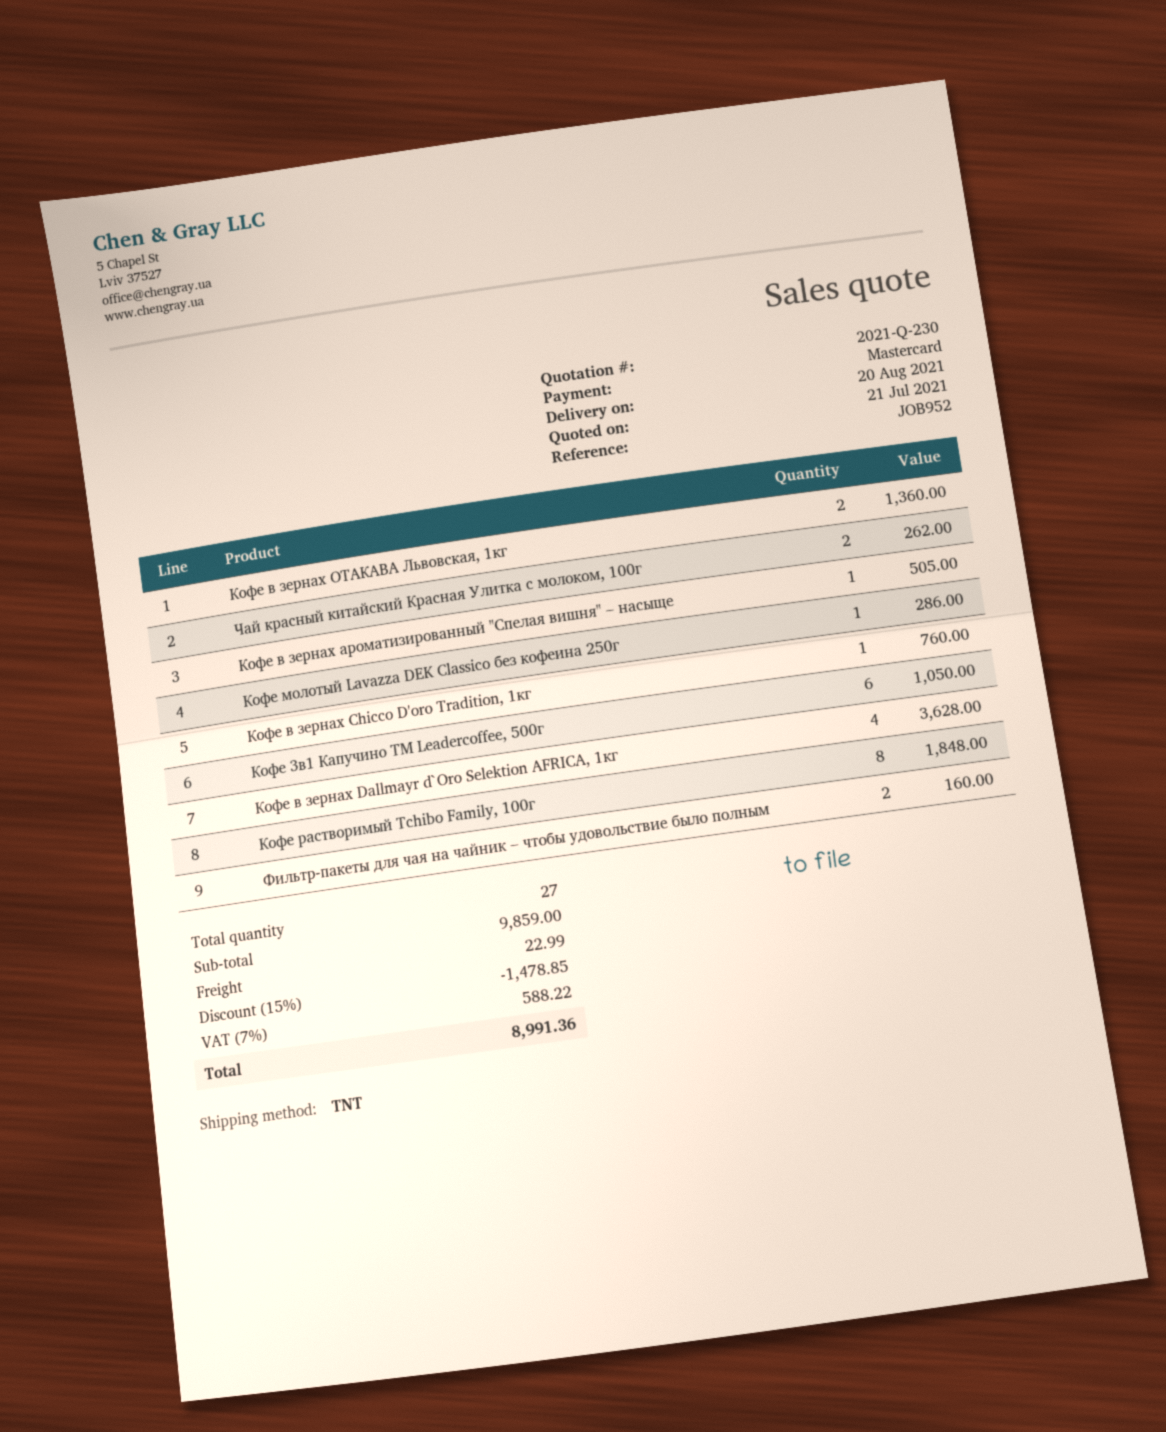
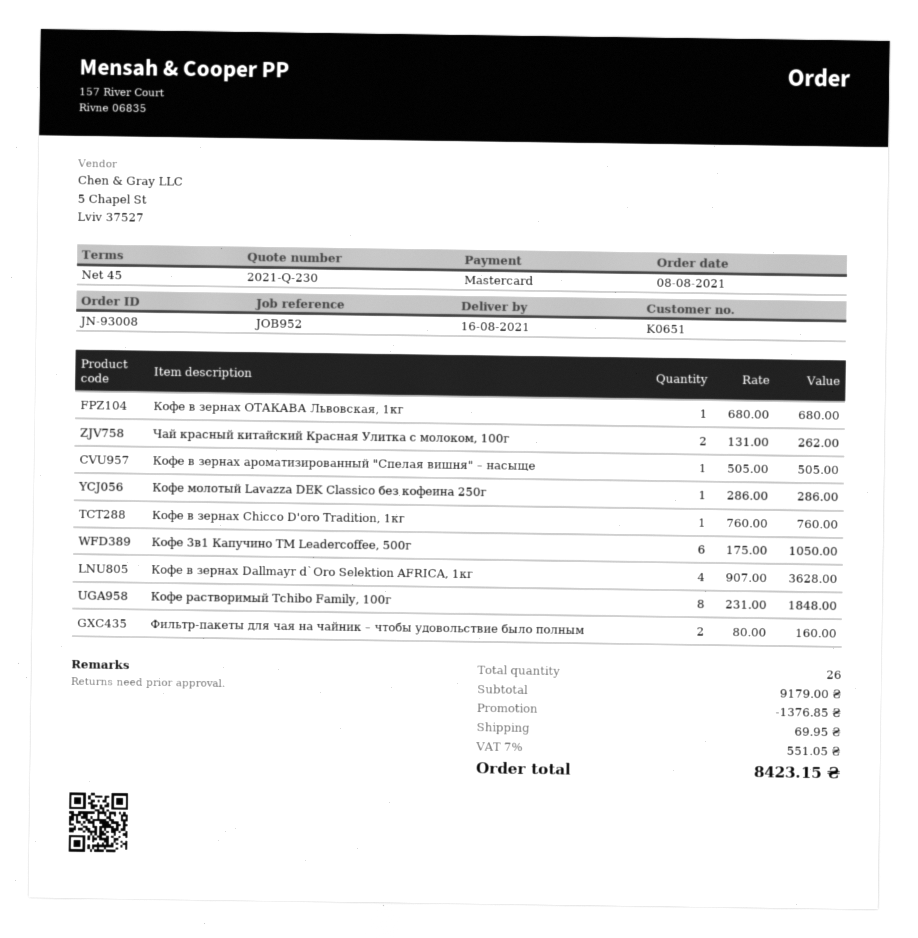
delivery date: 2021-08-20 -> 2021-08-16
Кофе в зернах ОТАКАВА Львовская, 1кг: 2 for 1360.00 -> 1 for 680.00
total quantity: 27 -> 26
subtotal: 9859.00 -> 9179.00
discount: 1478.85 -> 1376.85
shipping: 22.99 -> 69.95
tax: 7% = 588.22 -> 7% = 551.05
total: 8991.36 -> 8423.15

